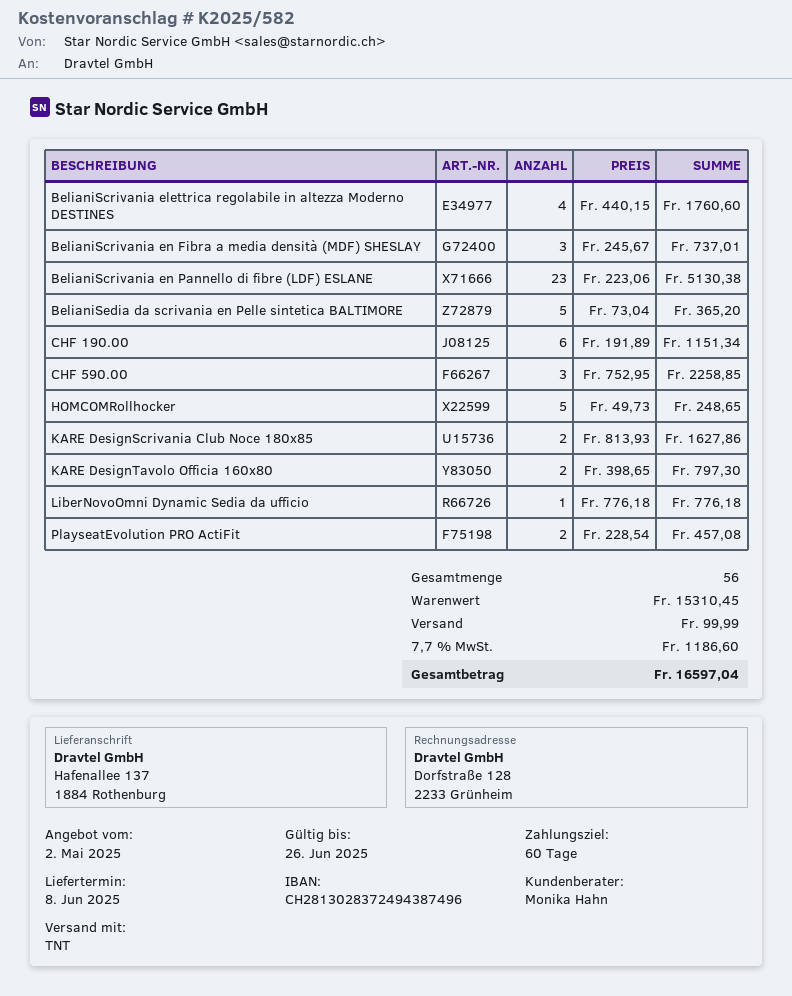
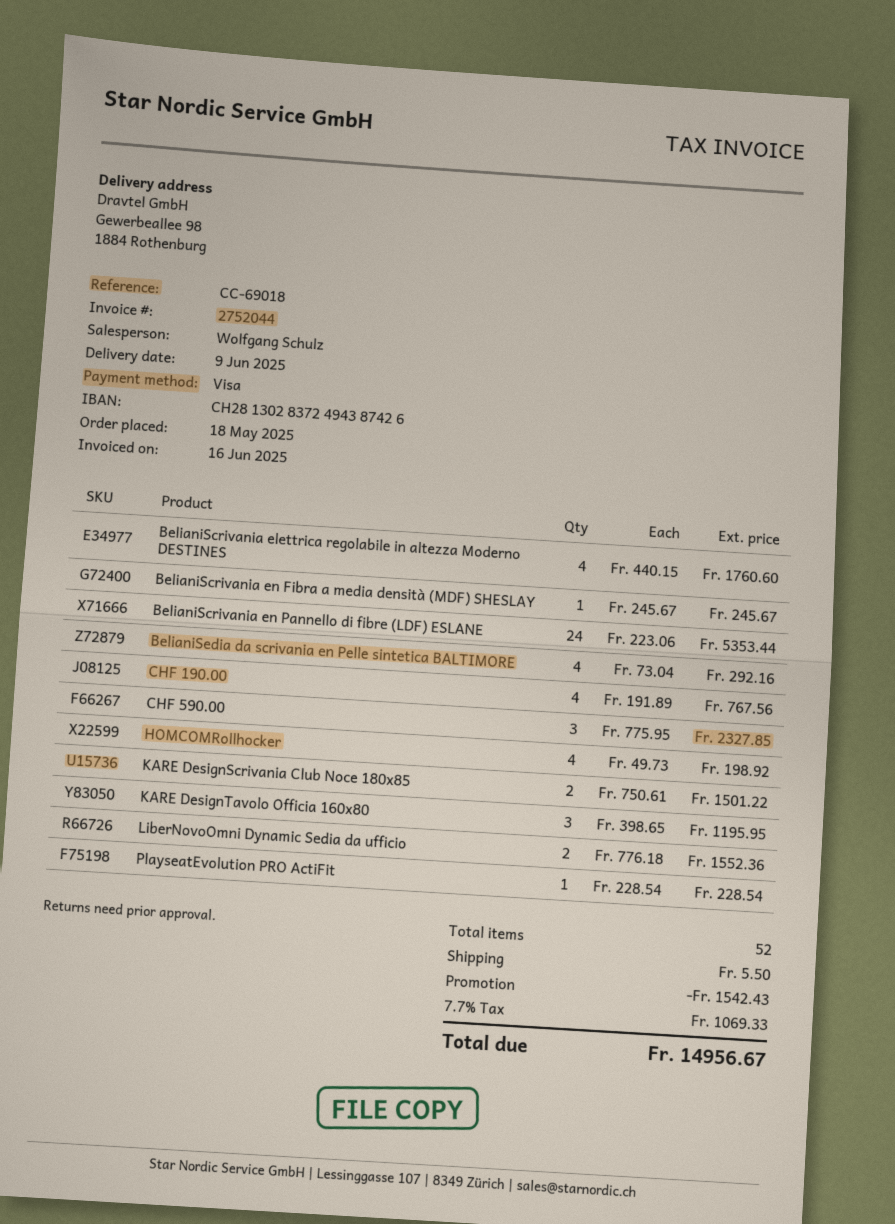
delivery date: 2025-06-08 -> 2025-06-09
sales rep: Monika Hahn -> Wolfgang Schulz
bank account: CH2813028372494387496 -> CH2813028372494387426
ship to: Hafenallee 137, 1884 Rothenburg -> Gewerbeallee 98, 1884 Rothenburg
BelianiScrivania en Fibra a media densità (MDF) SHESLAY: 3 x 245.67 = 737.01 -> 1 x 245.67 = 245.67
BelianiScrivania en Pannello di fibre (LDF) ESLANE: 23 x 223.06 = 5130.38 -> 24 x 223.06 = 5353.44
BelianiSedia da scrivania en Pelle sintetica BALTIMORE: 5 x 73.04 = 365.20 -> 4 x 73.04 = 292.16
CHF 190.00: 6 x 191.89 = 1151.34 -> 4 x 191.89 = 767.56
CHF 590.00: 3 x 752.95 = 2258.85 -> 3 x 775.95 = 2327.85
HOMCOMRollhocker: 5 x 49.73 = 248.65 -> 4 x 49.73 = 198.92
KARE DesignScrivania Club Noce 180x85: 2 x 813.93 = 1627.86 -> 2 x 750.61 = 1501.22
KARE DesignTavolo Officia 160x80: 2 x 398.65 = 797.30 -> 3 x 398.65 = 1195.95
LiberNovoOmni Dynamic Sedia da ufficio: 1 x 776.18 = 776.18 -> 2 x 776.18 = 1552.36
PlayseatEvolution PRO ActiFit: 2 x 228.54 = 457.08 -> 1 x 228.54 = 228.54
total quantity: 56 -> 52
discount: none -> 1542.43
shipping: 99.99 -> 5.50
tax: 7.7% = 1186.60 -> 7.7% = 1069.33
total: 16597.04 -> 14956.67

